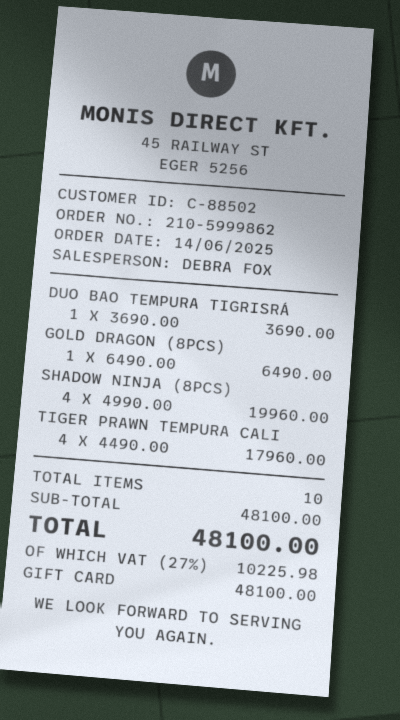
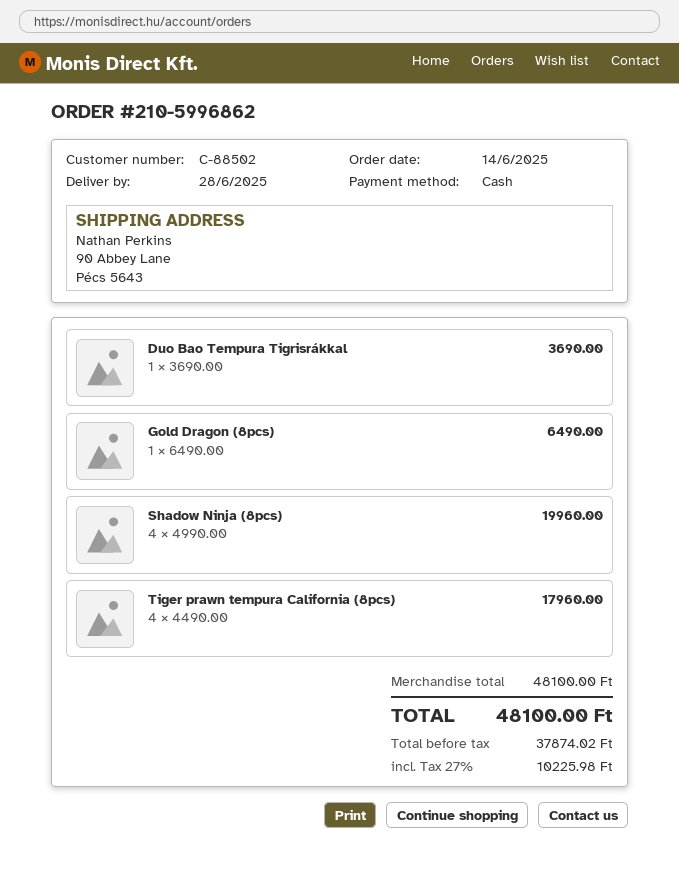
order number: 210-5999862 -> 210-5996862
payment method: gift card -> cash

